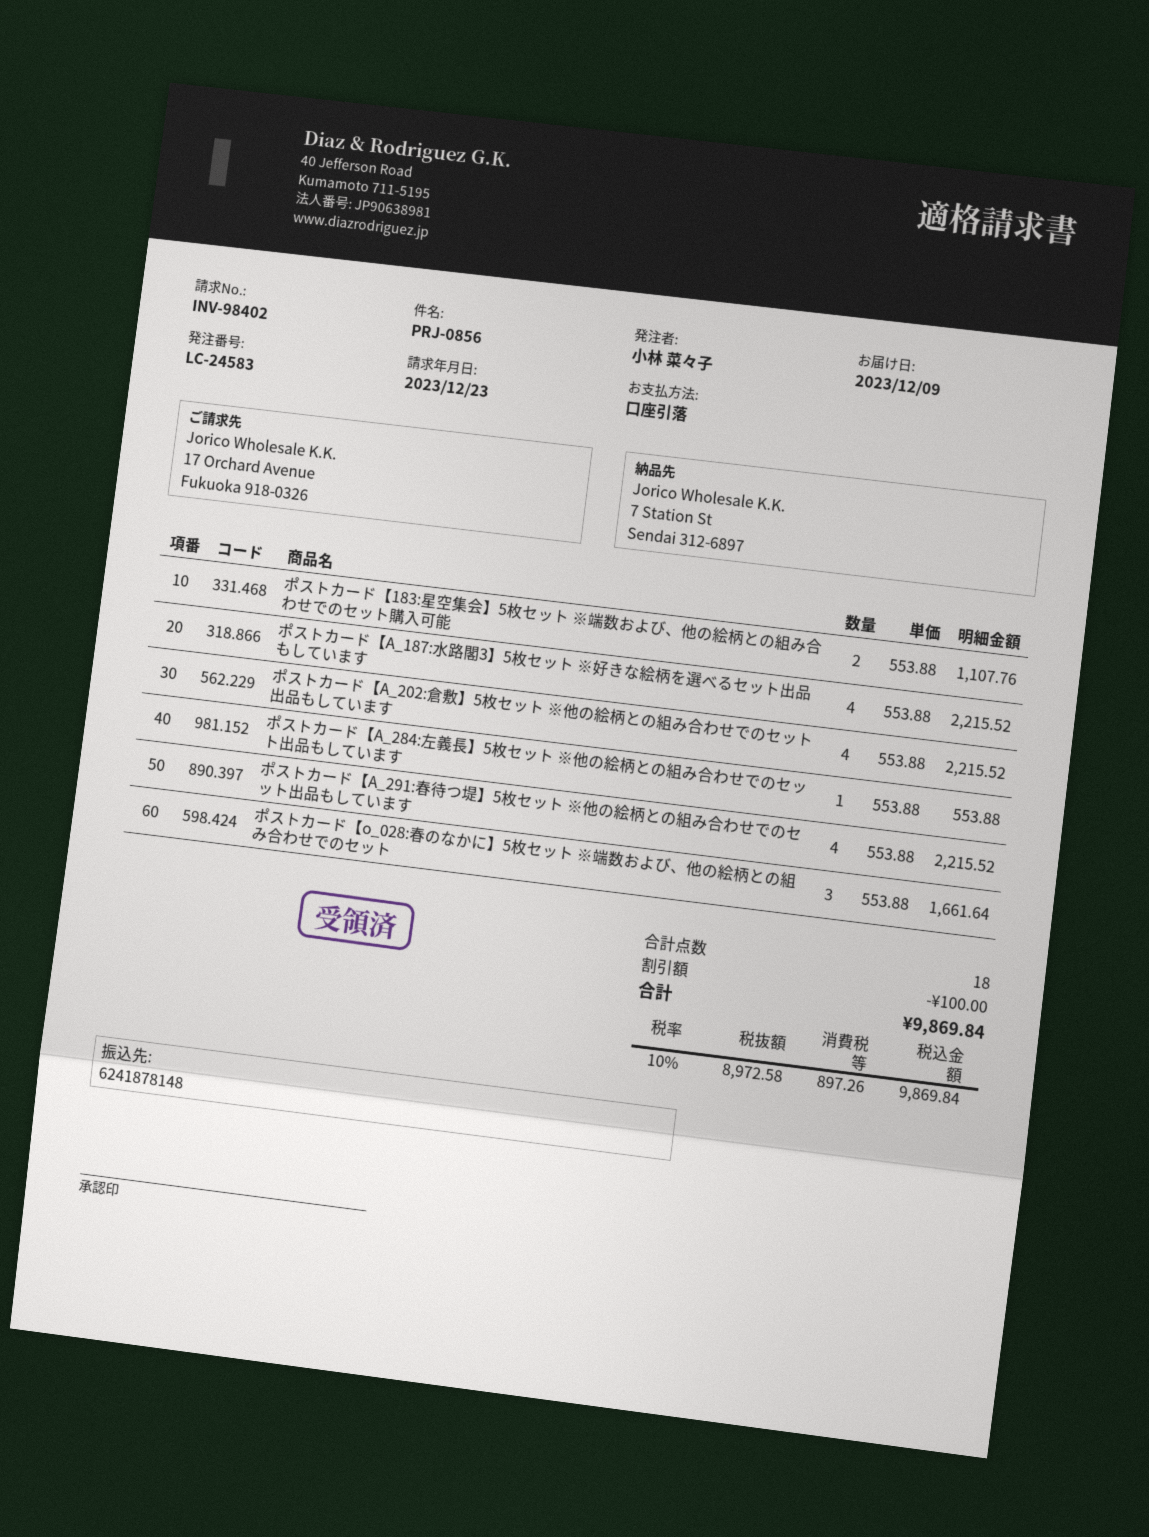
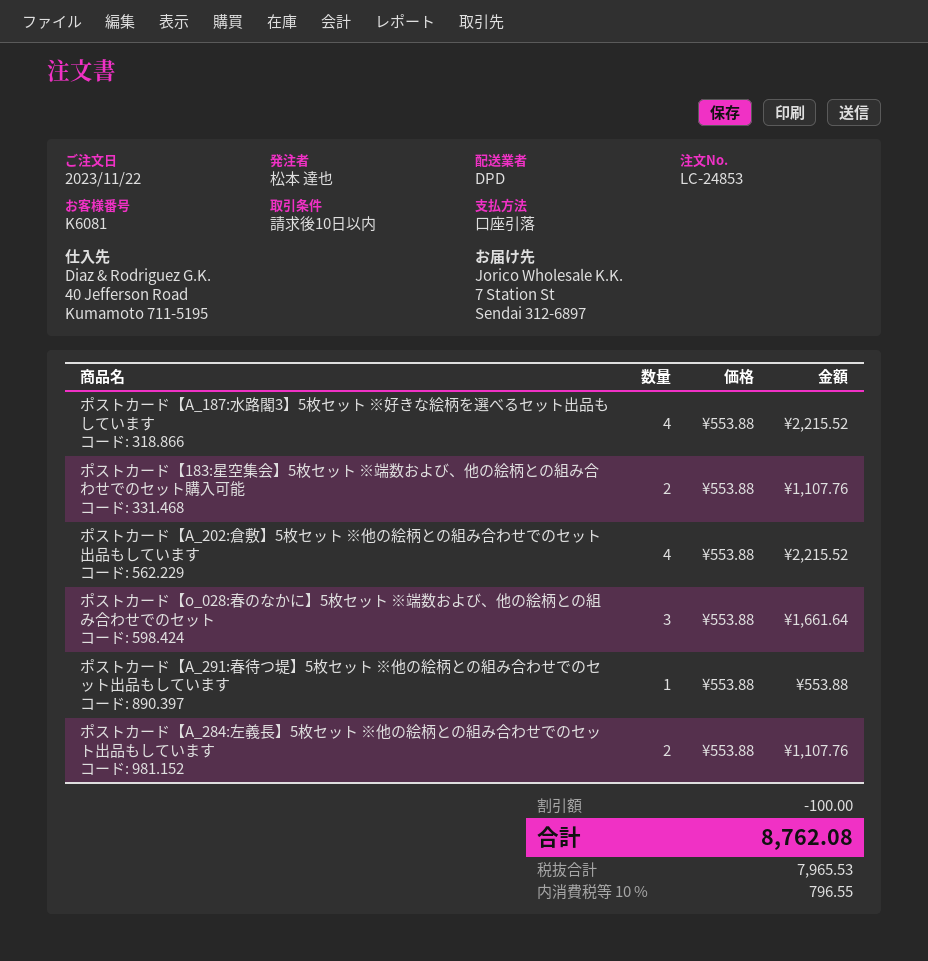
order number: LC-24583 -> LC-24853
ordered by: 小林 菜々子 -> 松本 達也
ポストカード【A_284:左義長】5枚セット ※他の絵柄との組み合わせでのセット出品もしています: 1 x 553.88 = 553.88 -> 2 x 553.88 = 1107.76
ポストカード【A_291:春待つ堤】5枚セット ※他の絵柄との組み合わせでのセット出品もしています: 4 x 553.88 = 2215.52 -> 1 x 553.88 = 553.88
net: 8972.58 -> 7965.53
tax: 10% = 897.26 -> 10% = 796.55
total: 9869.84 -> 8762.08

